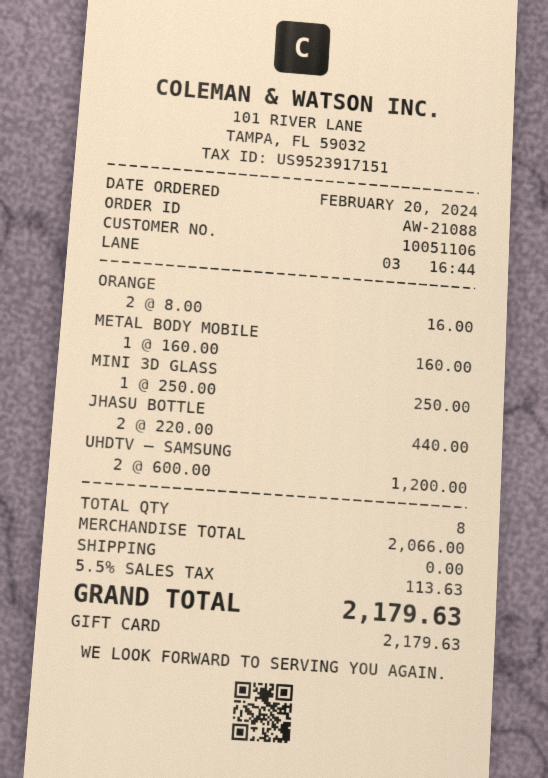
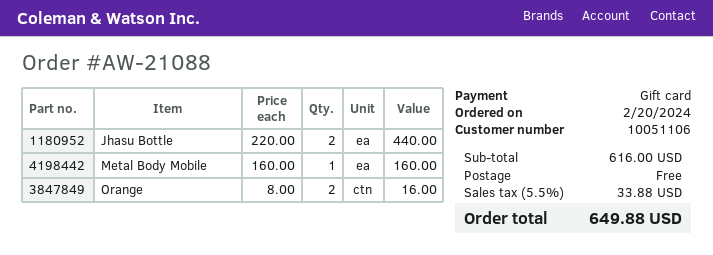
MINI 3D GLASS: 1 x 250.00 = 250.00 -> none
UHDTV – SAMSUNG: 2 x 600.00 = 1200.00 -> none
subtotal: 2066.00 -> 616.00
tax: 5.5% = 113.63 -> 5.5% = 33.88
total: 2179.63 -> 649.88

